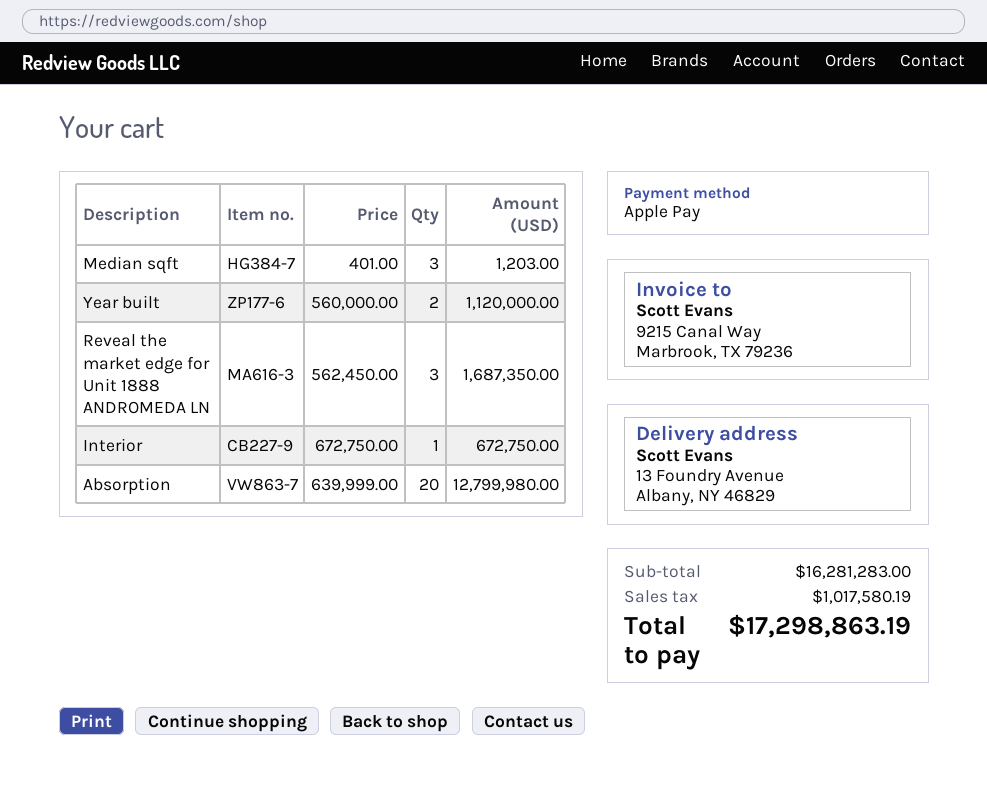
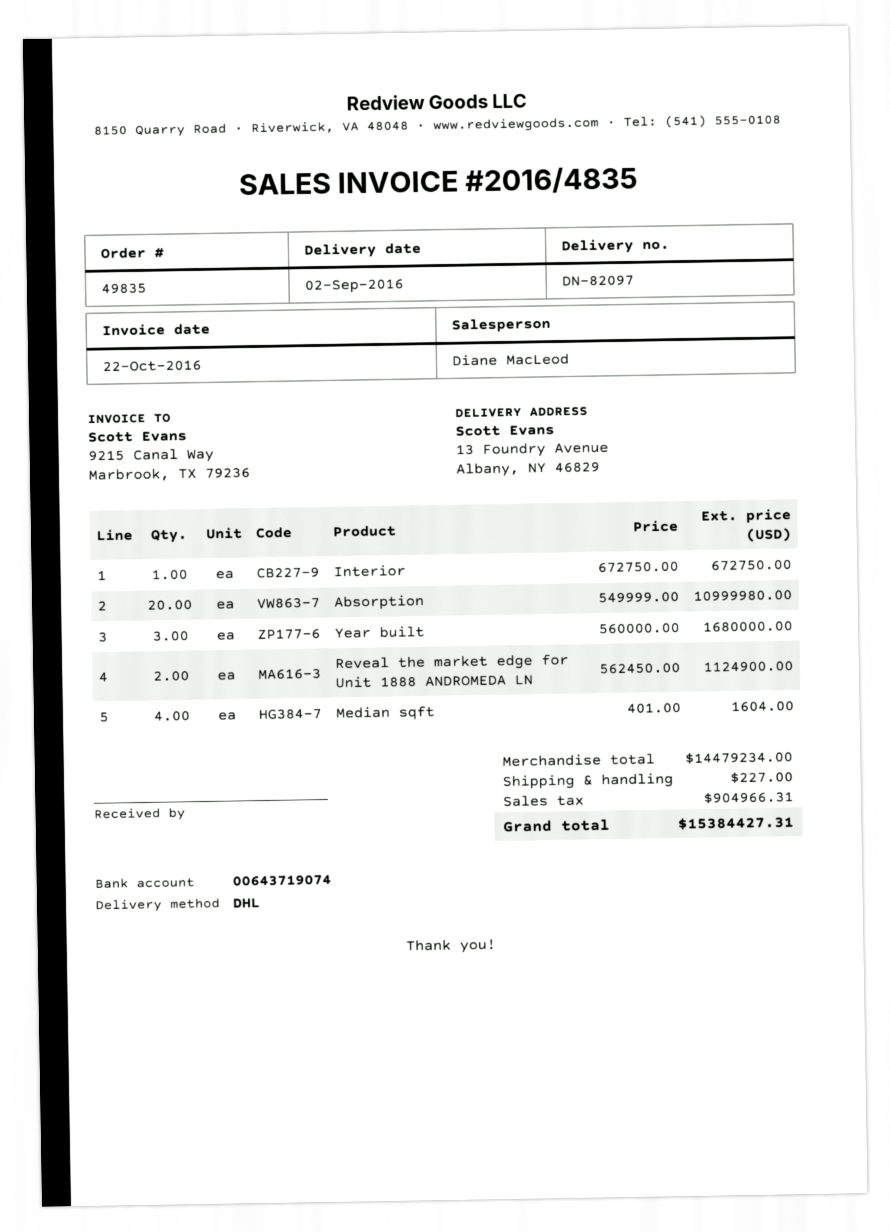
Median sqft: 3 x 401.00 = 1203.00 -> 4 x 401.00 = 1604.00
Year built: 2 x 560000.00 = 1120000.00 -> 3 x 560000.00 = 1680000.00
Reveal the market edge for Unit 1888 ANDROMEDA LN: 3 x 562450.00 = 1687350.00 -> 2 x 562450.00 = 1124900.00
Absorption: 20 x 639999.00 = 12799980.00 -> 20 x 549999.00 = 10999980.00
subtotal: 16281283.00 -> 14479234.00
shipping: none -> 227.00
tax: 1017580.19 -> 904966.31
total: 17298863.19 -> 15384427.31

